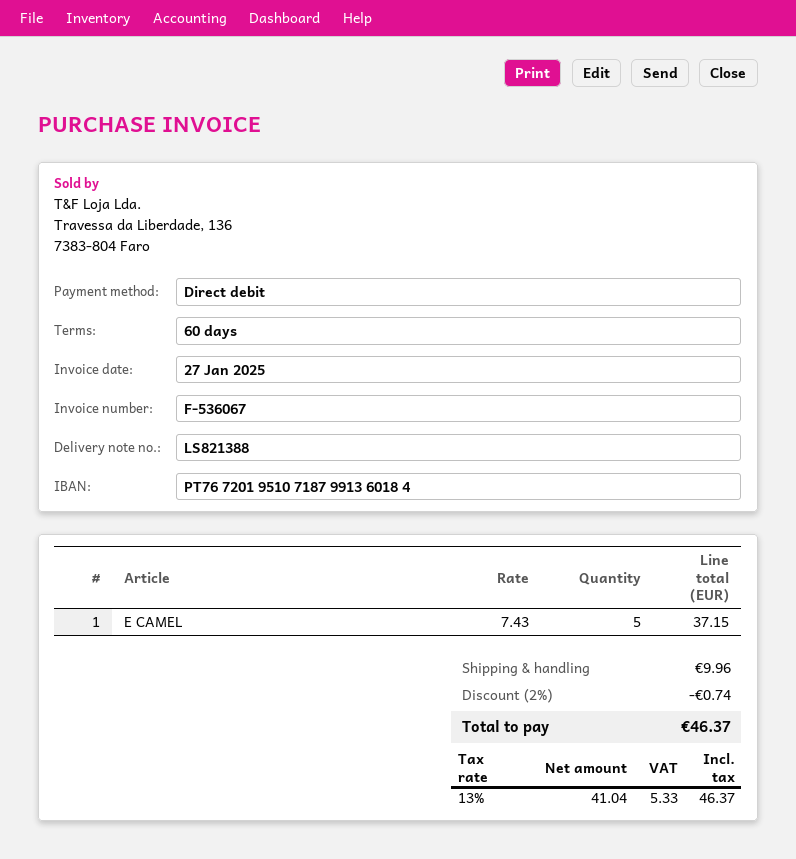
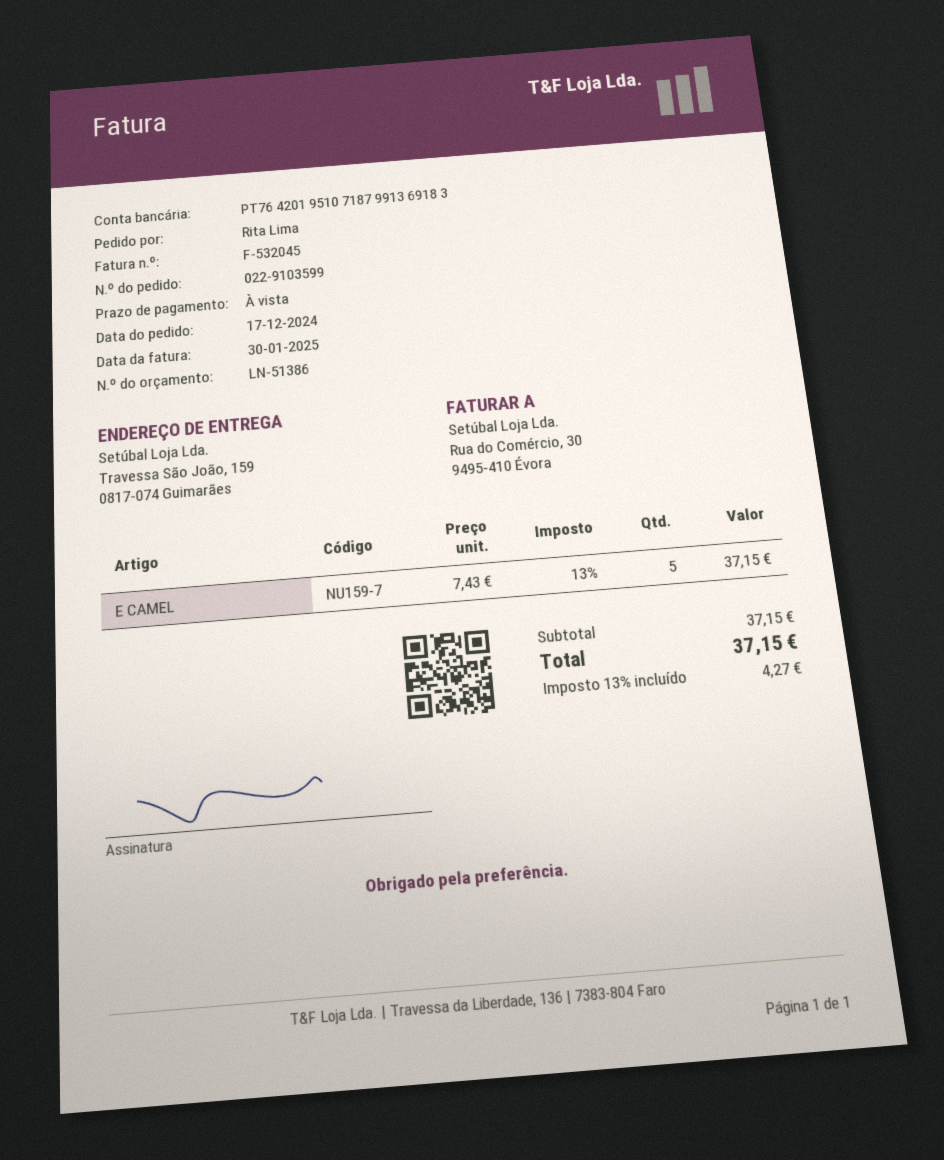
invoice number: F-536067 -> F-532045
invoice date: 2025-01-27 -> 2025-01-30
payment terms: 60 days -> on receipt
bank account: PT76720195107187991360184 -> PT76420195107187991369183
discount: 2% = 0.74 -> none
shipping: 9.96 -> none
tax: 13% = 5.33 -> 13% = 4.27
total: 46.37 -> 37.15

